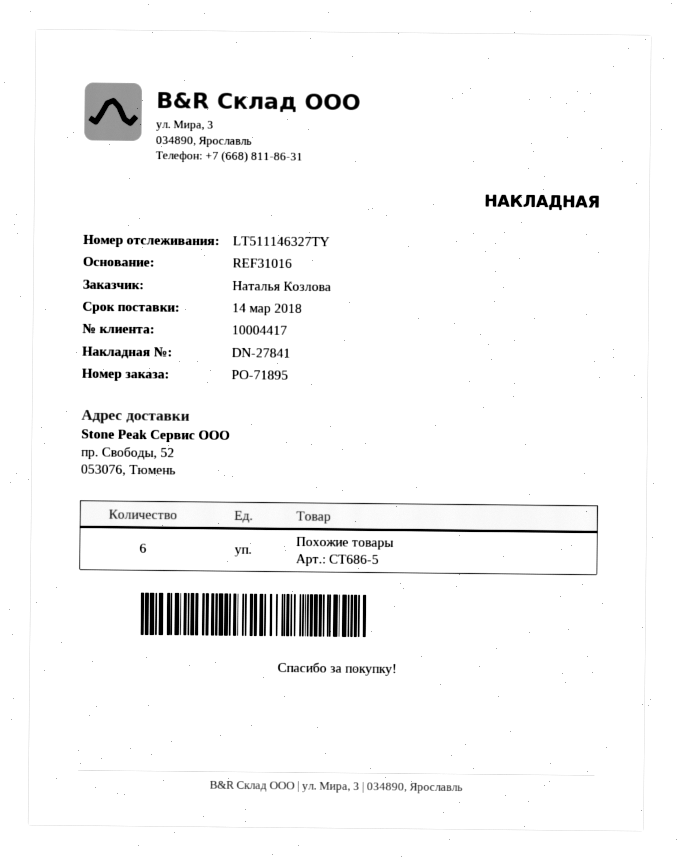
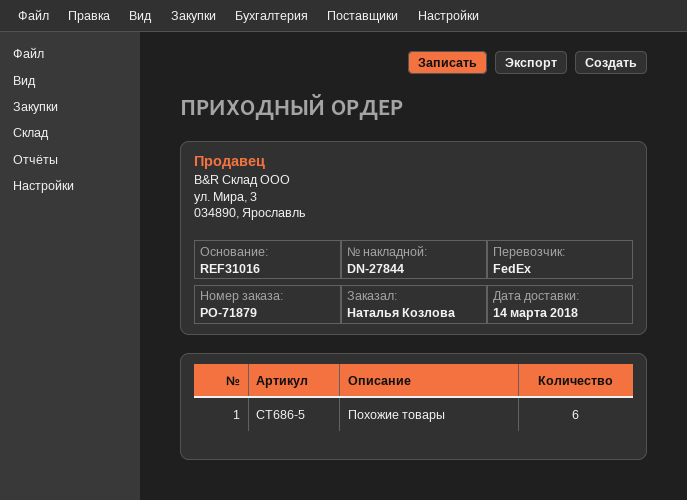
order number: PO-71895 -> PO-71879
delivery note number: DN-27841 -> DN-27844

